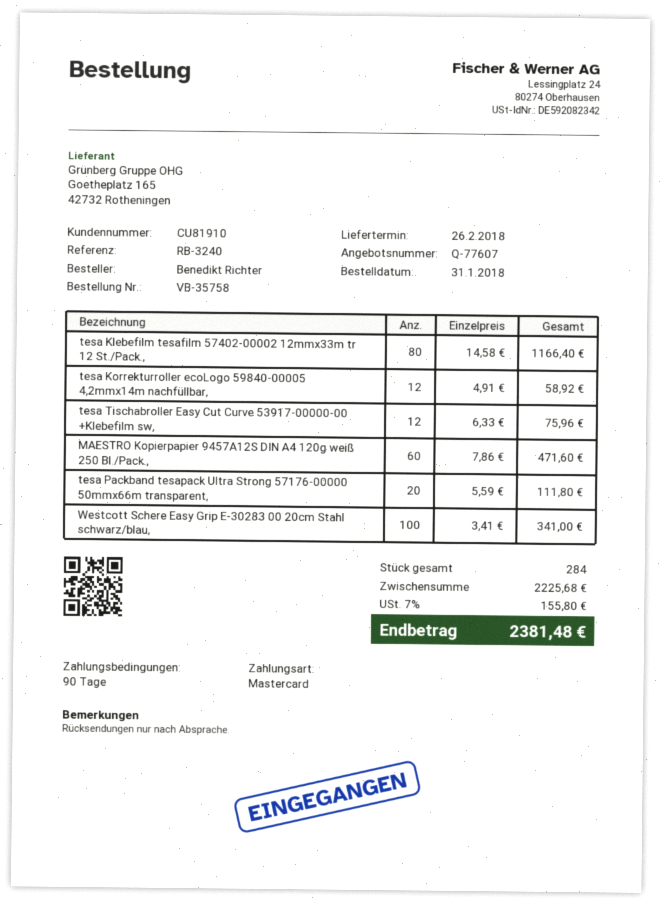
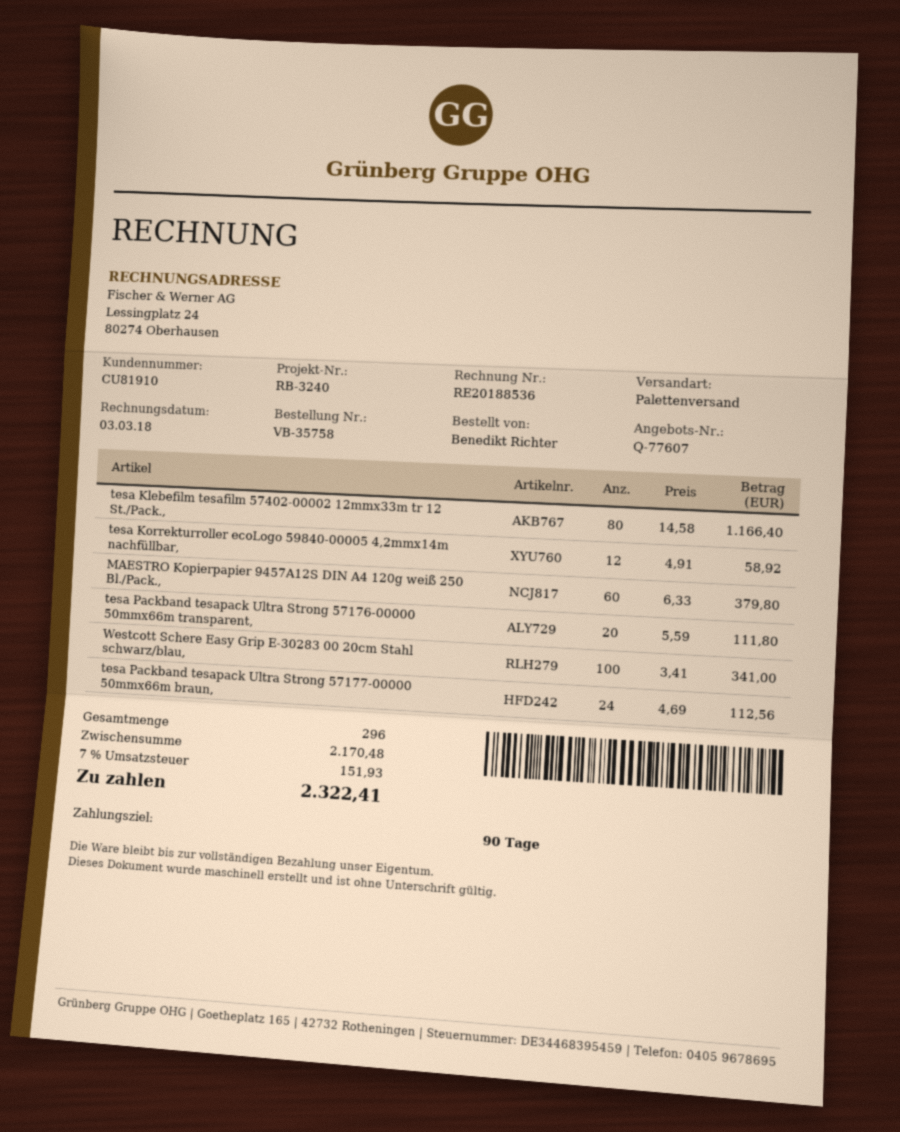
tesa Tischabroller Easy Cut Curve 53917-00000-00 +Klebefilm sw,: 12 x 6.33 = 75.96 -> none
MAESTRO Kopierpapier 9457A12S DIN A4 120g weiß 250 Bl./Pack.,: 60 x 7.86 = 471.60 -> 60 x 6.33 = 379.80
tesa Packband tesapack Ultra Strong 57177-00000 50mmx66m braun,: none -> 24 x 4.69 = 112.56
total quantity: 284 -> 296
subtotal: 2225.68 -> 2170.48
tax: 7% = 155.80 -> 7% = 151.93
total: 2381.48 -> 2322.41

